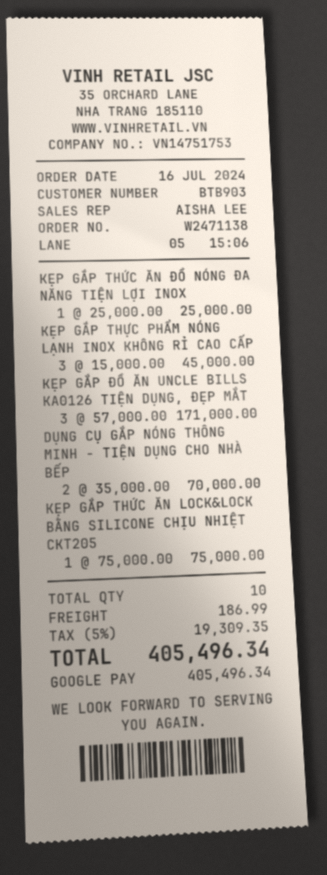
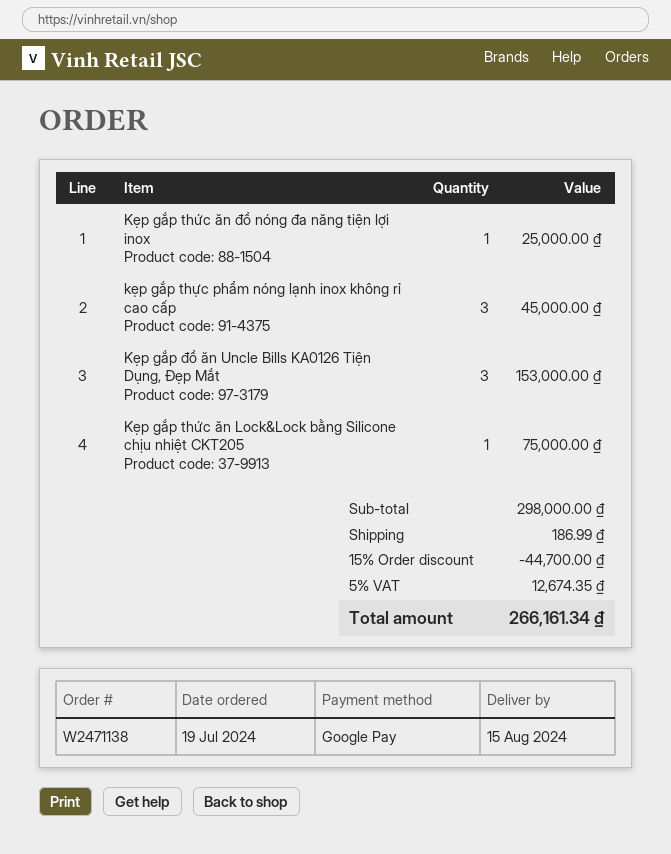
order date: 2024-07-16 -> 2024-07-19
KẸP GẮP ĐỒ ĂN UNCLE BILLS KA0126 TIỆN DỤNG, ĐẸP MẮT: 3 for 171000.00 -> 3 for 153000.00
DỤNG CỤ GẮP NÓNG THÔNG MINH - TIỆN DỤNG CHO NHÀ BẾP: 2 for 70000.00 -> none
discount: none -> 15% = 44700.00
tax: 5% = 19309.35 -> 5% = 12674.35
total: 405496.34 -> 266161.34

